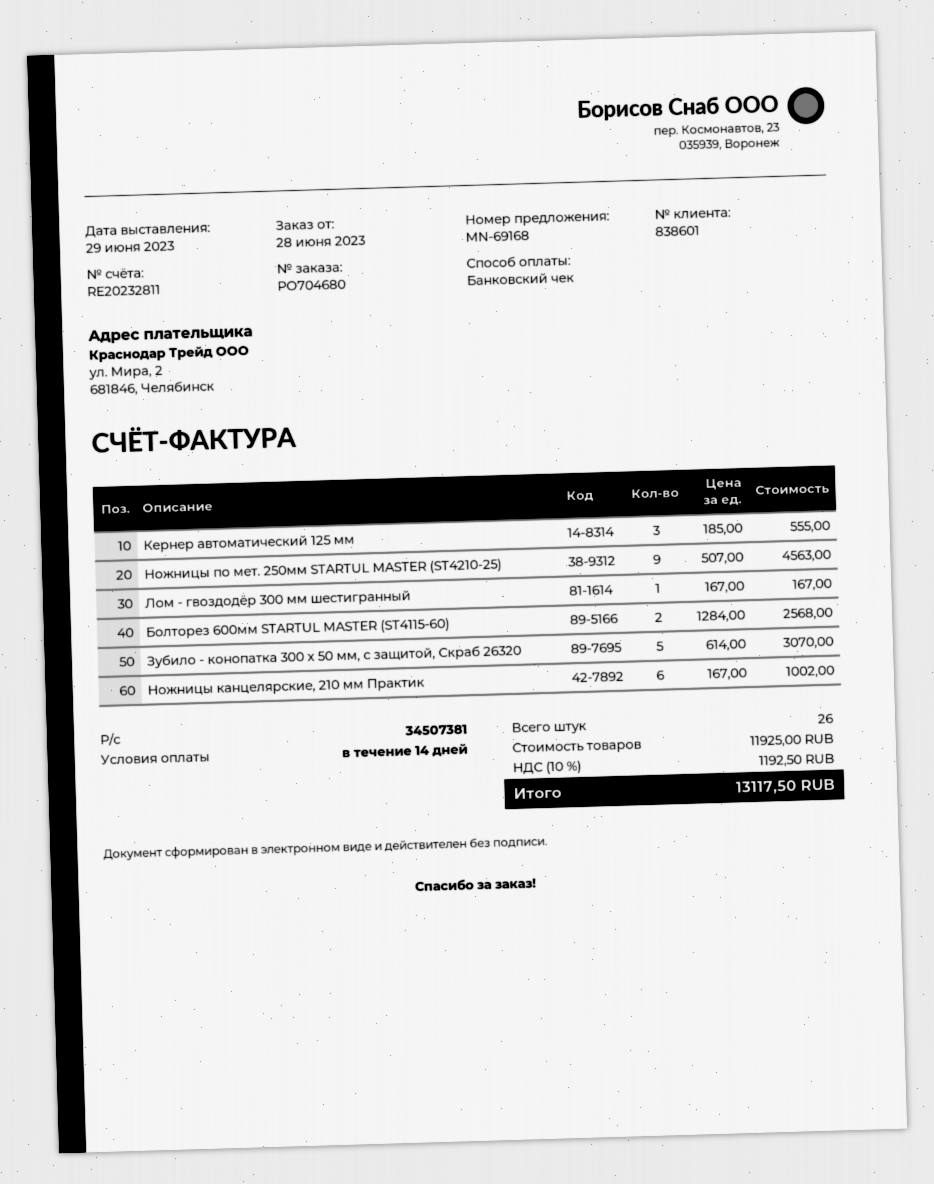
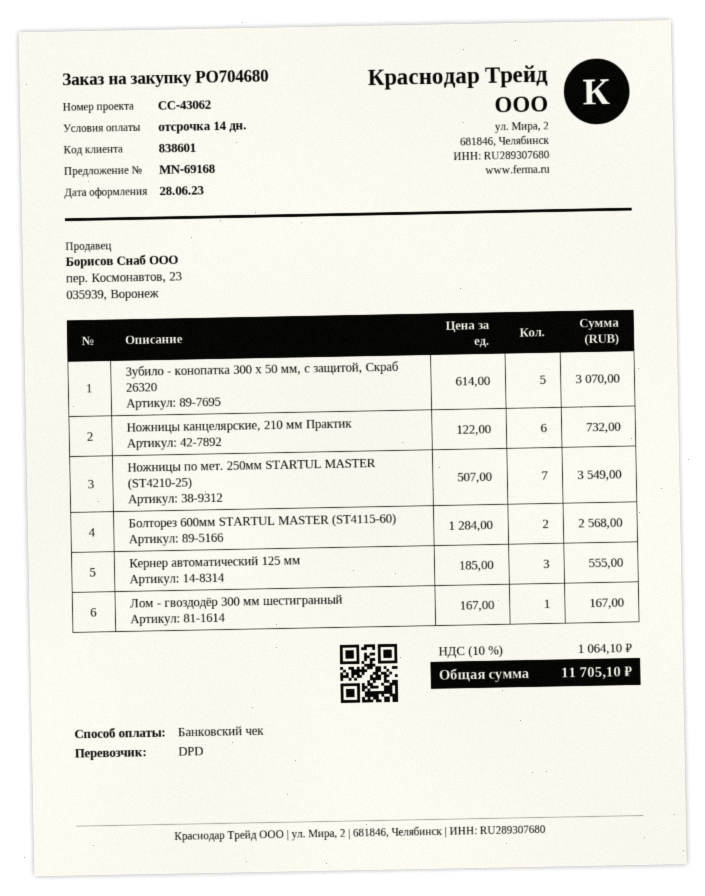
Ножницы по мет. 250мм STARTUL MASTER (ST4210-25): 9 x 507.00 = 4563.00 -> 7 x 507.00 = 3549.00
Ножницы канцелярские, 210 мм Практик: 6 x 167.00 = 1002.00 -> 6 x 122.00 = 732.00
tax: 10% = 1192.50 -> 10% = 1064.10
total: 13117.50 -> 11705.10

